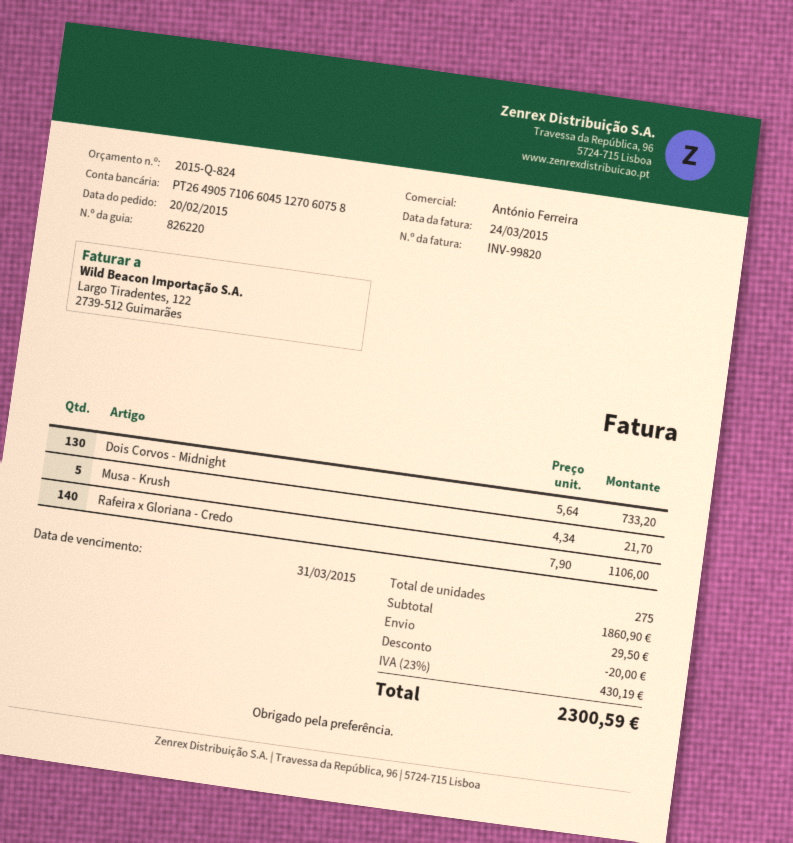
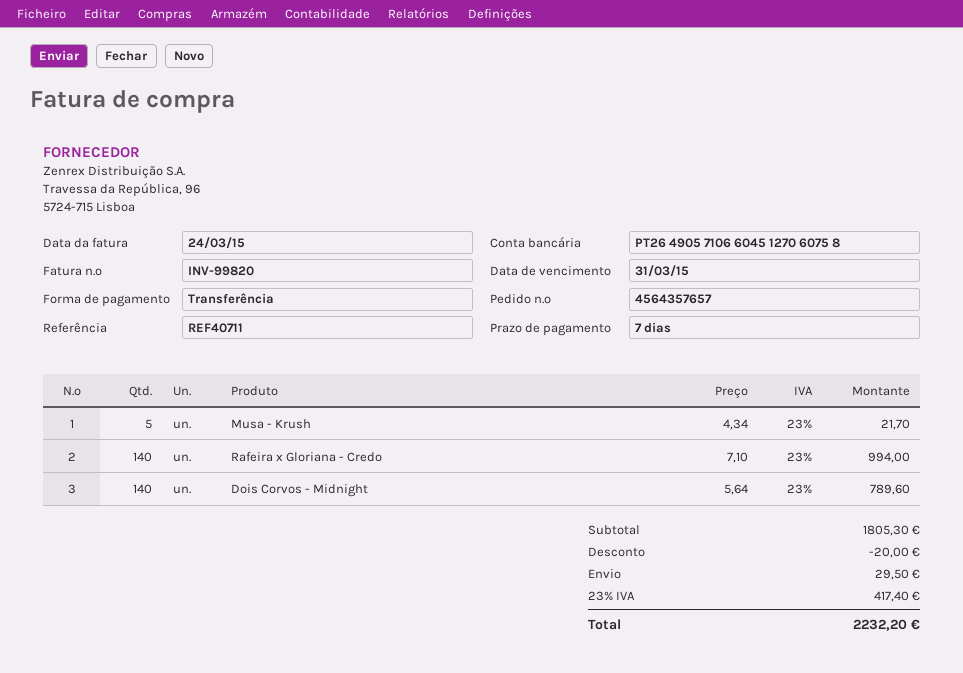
Dois Corvos - Midnight: 130 x 5.64 = 733.20 -> 140 x 5.64 = 789.60
Rafeira x Gloriana - Credo: 140 x 7.90 = 1106.00 -> 140 x 7.10 = 994.00
subtotal: 1860.90 -> 1805.30
tax: 23% = 430.19 -> 23% = 417.40
total: 2300.59 -> 2232.20

